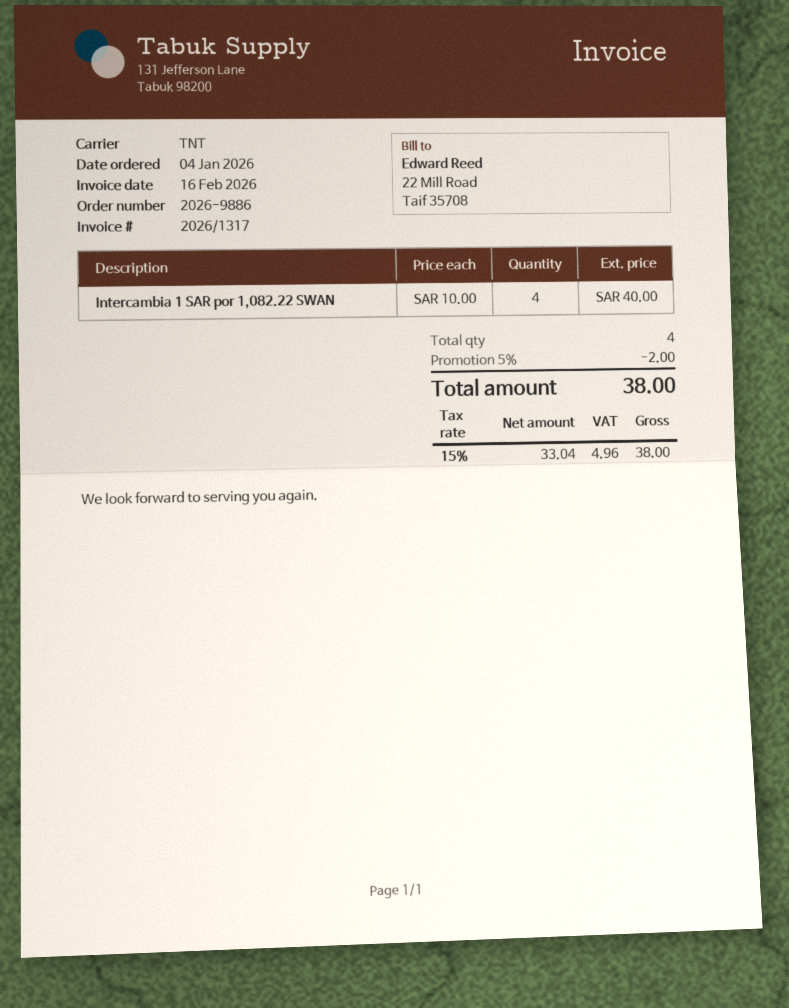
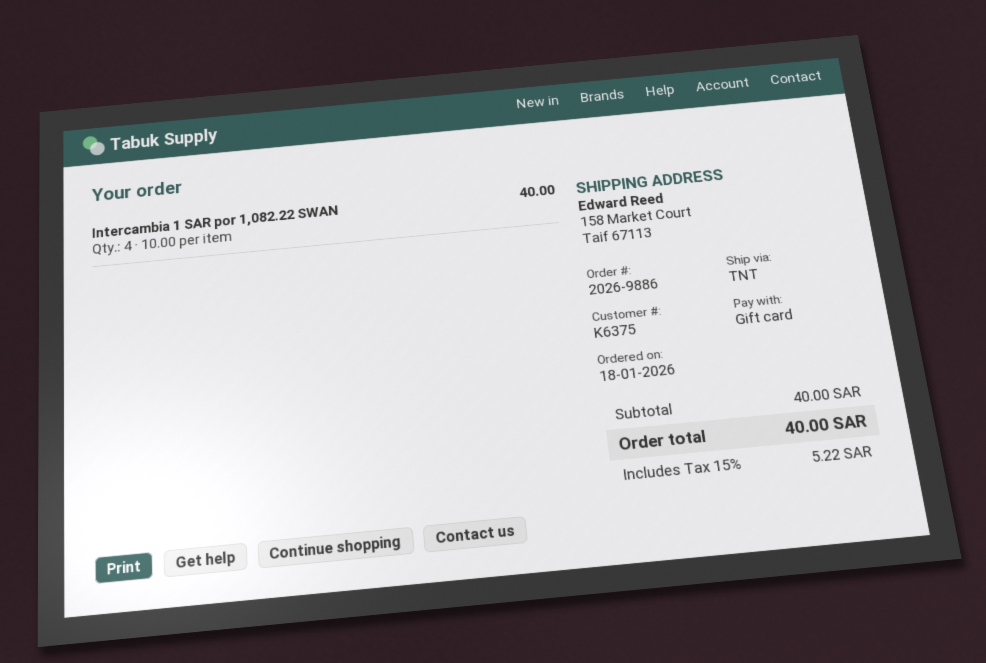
order date: 2026-01-04 -> 2026-01-18
discount: 5% = 2.00 -> none
tax: 15% = 4.96 -> 15% = 5.22
total: 38.00 -> 40.00

